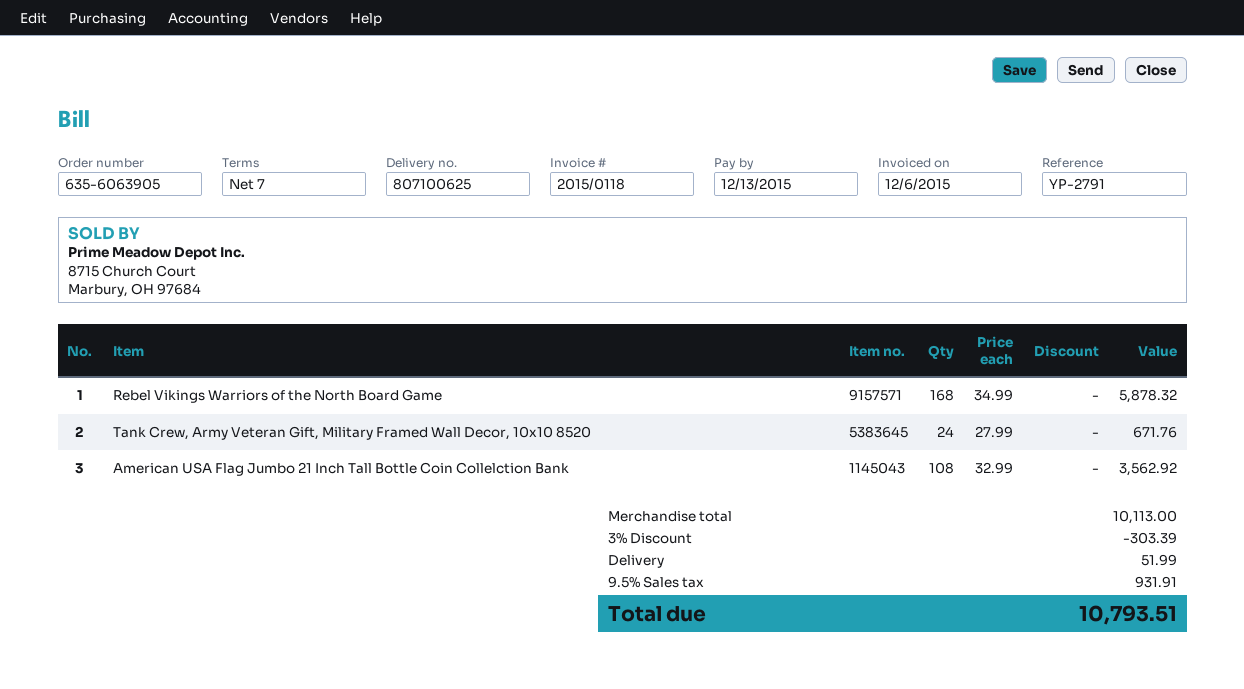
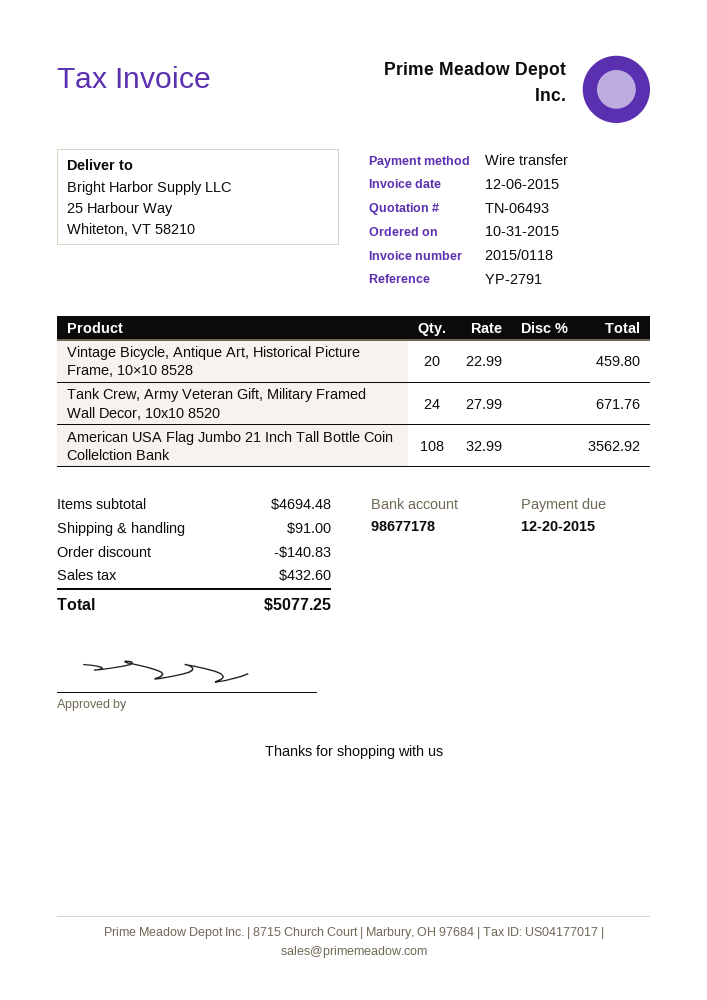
due date: 2015-12-13 -> 2015-12-20
Rebel Vikings Warriors of the North Board Game: 168 x 34.99 = 5878.32 -> none
Vintage Bicycle, Antique Art, Historical Picture Frame, 10×10 8528: none -> 20 x 22.99 = 459.80
subtotal: 10113.00 -> 4694.48
discount: 303.39 -> 140.83
shipping: 51.99 -> 91.00
tax: 931.91 -> 432.60
total: 10793.51 -> 5077.25

